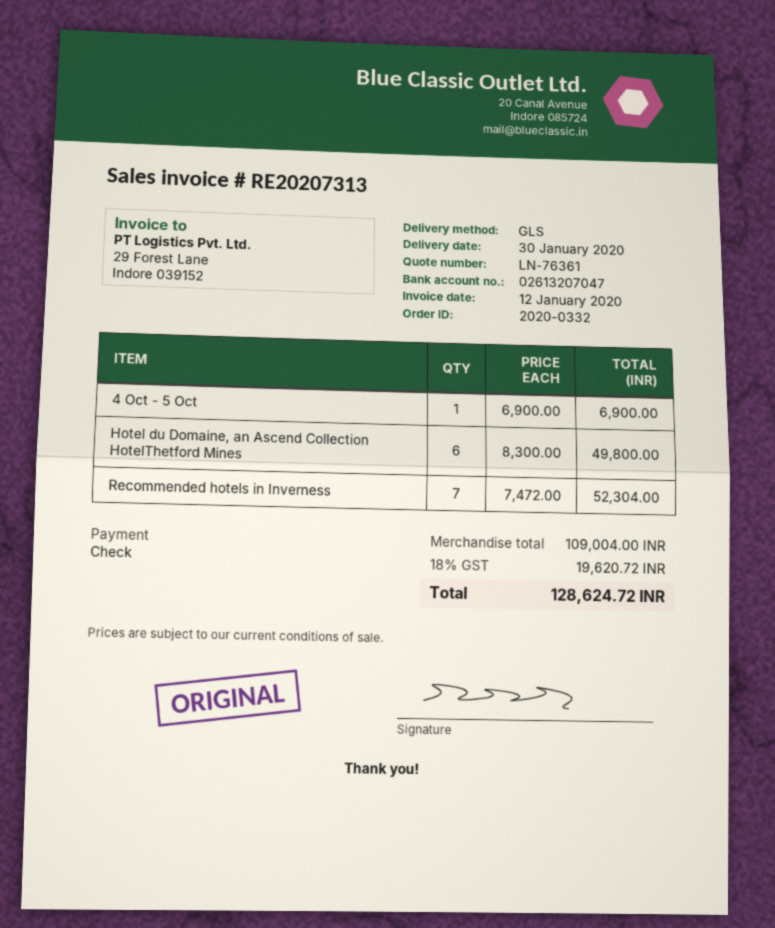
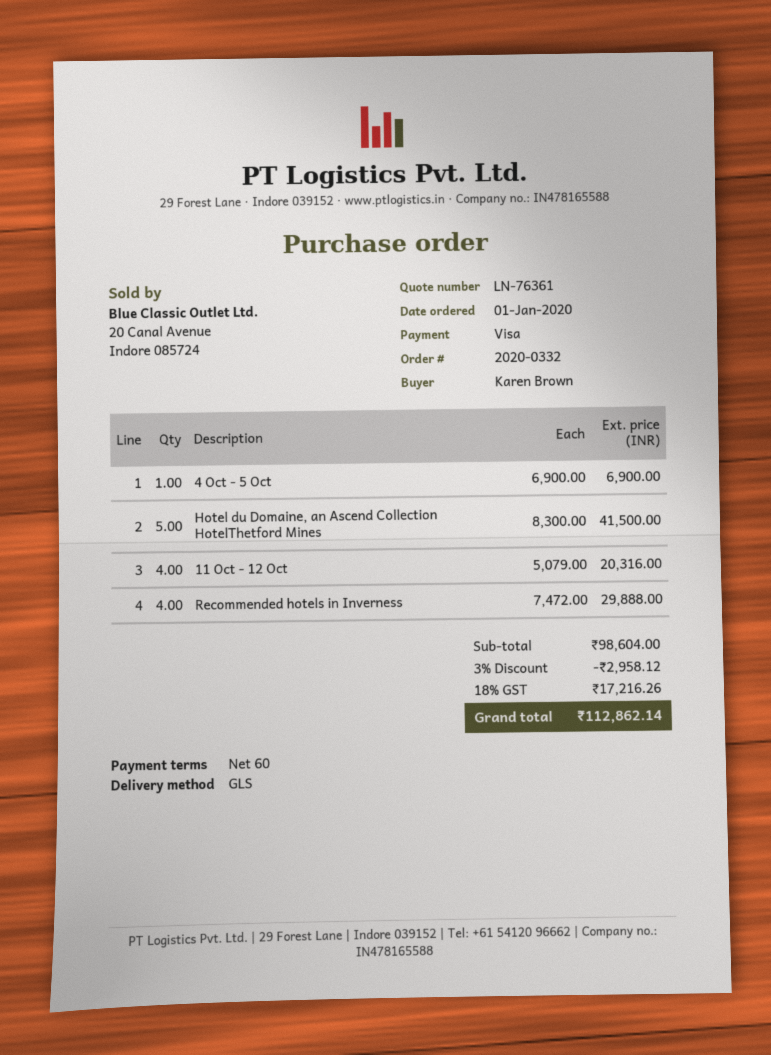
payment method: cheque -> Visa
Hotel du Domaine, an Ascend Collection HotelThetford Mines: 6 x 8300.00 = 49800.00 -> 5 x 8300.00 = 41500.00
Recommended hotels in Inverness: 7 x 7472.00 = 52304.00 -> 4 x 7472.00 = 29888.00
11 Oct - 12 Oct: none -> 4 x 5079.00 = 20316.00
subtotal: 109004.00 -> 98604.00
discount: none -> 3% = 2958.12
tax: 18% = 19620.72 -> 18% = 17216.26
total: 128624.72 -> 112862.14

